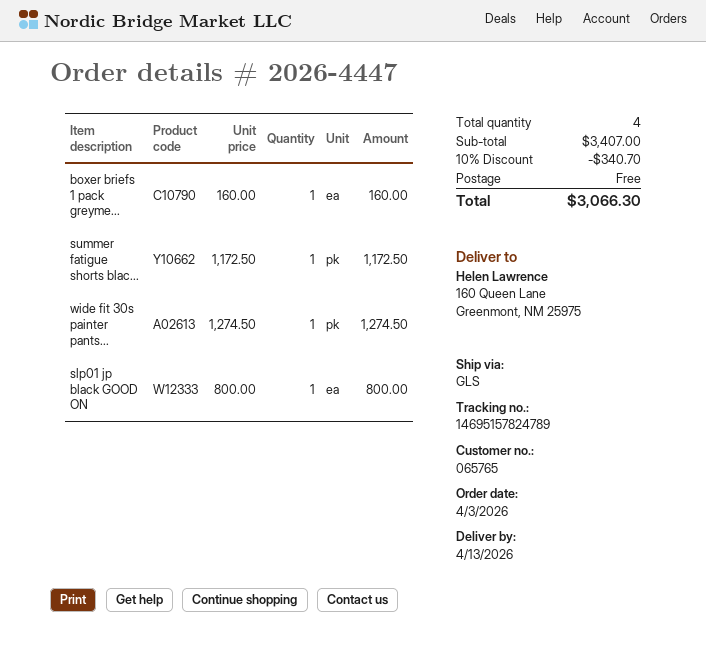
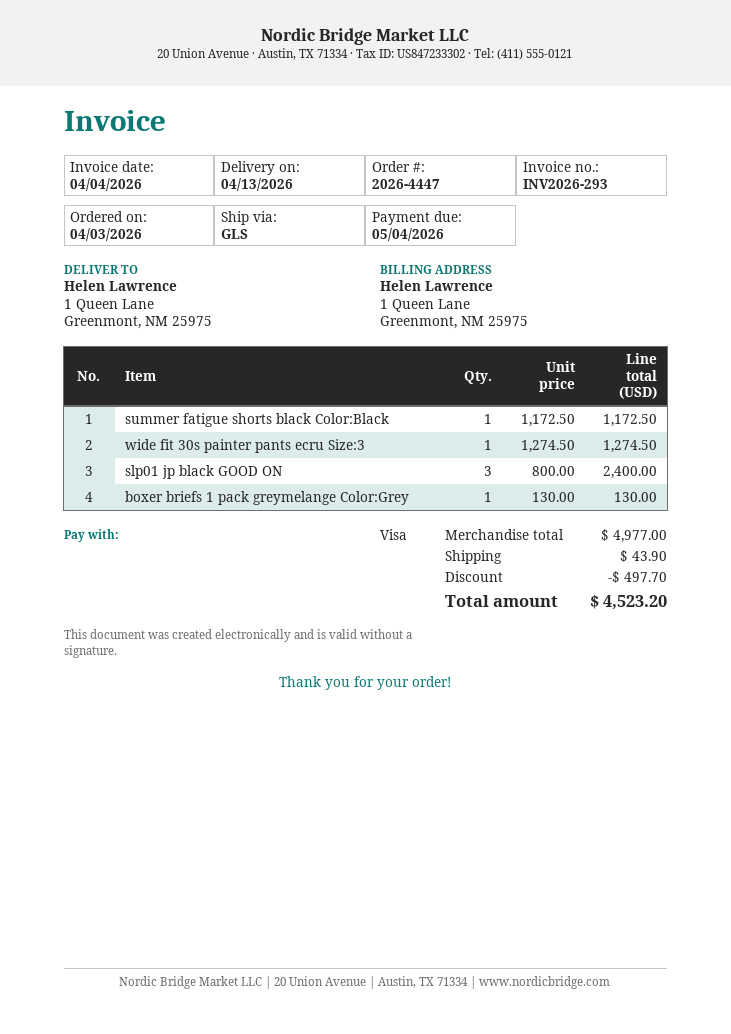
ship to: 160 Queen Lane, Greenmont, NM 25975 -> 1 Queen Lane, Greenmont, NM 25975
boxer briefs 1 pack greyme...: 1 x 160.00 = 160.00 -> 1 x 130.00 = 130.00
slp01 jp black GOOD ON: 1 x 800.00 = 800.00 -> 3 x 800.00 = 2400.00
subtotal: 3407.00 -> 4977.00
discount: 340.70 -> 497.70
shipping: 0.00 -> 43.90
total: 3066.30 -> 4523.20

